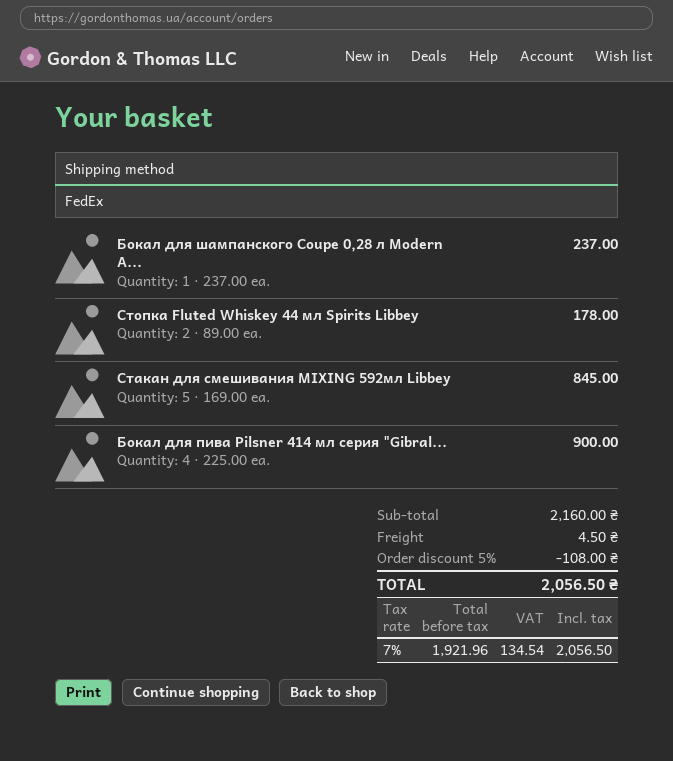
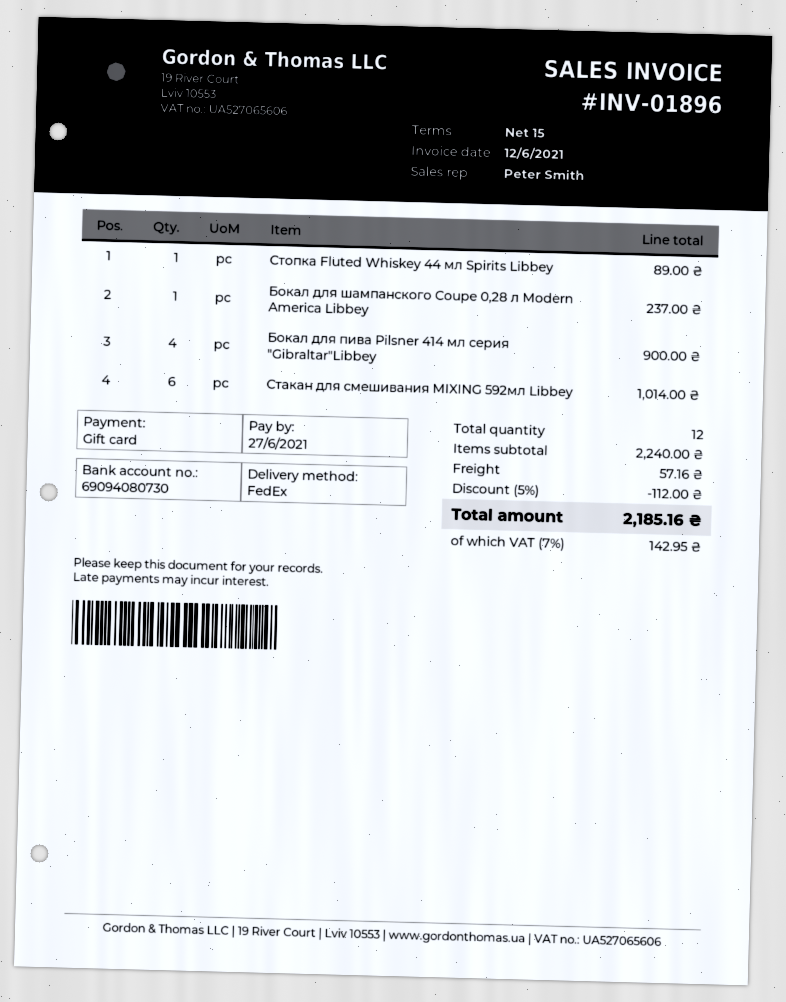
Стопка Fluted Whiskey 44 мл Spirits Libbey: 2 for 178.00 -> 1 for 89.00
Стакан для смешивания MIXING 592мл Libbey: 5 for 845.00 -> 6 for 1014.00
subtotal: 2160.00 -> 2240.00
discount: 5% = 108.00 -> 5% = 112.00
shipping: 4.50 -> 57.16
tax: 7% = 134.54 -> 7% = 142.95
total: 2056.50 -> 2185.16

